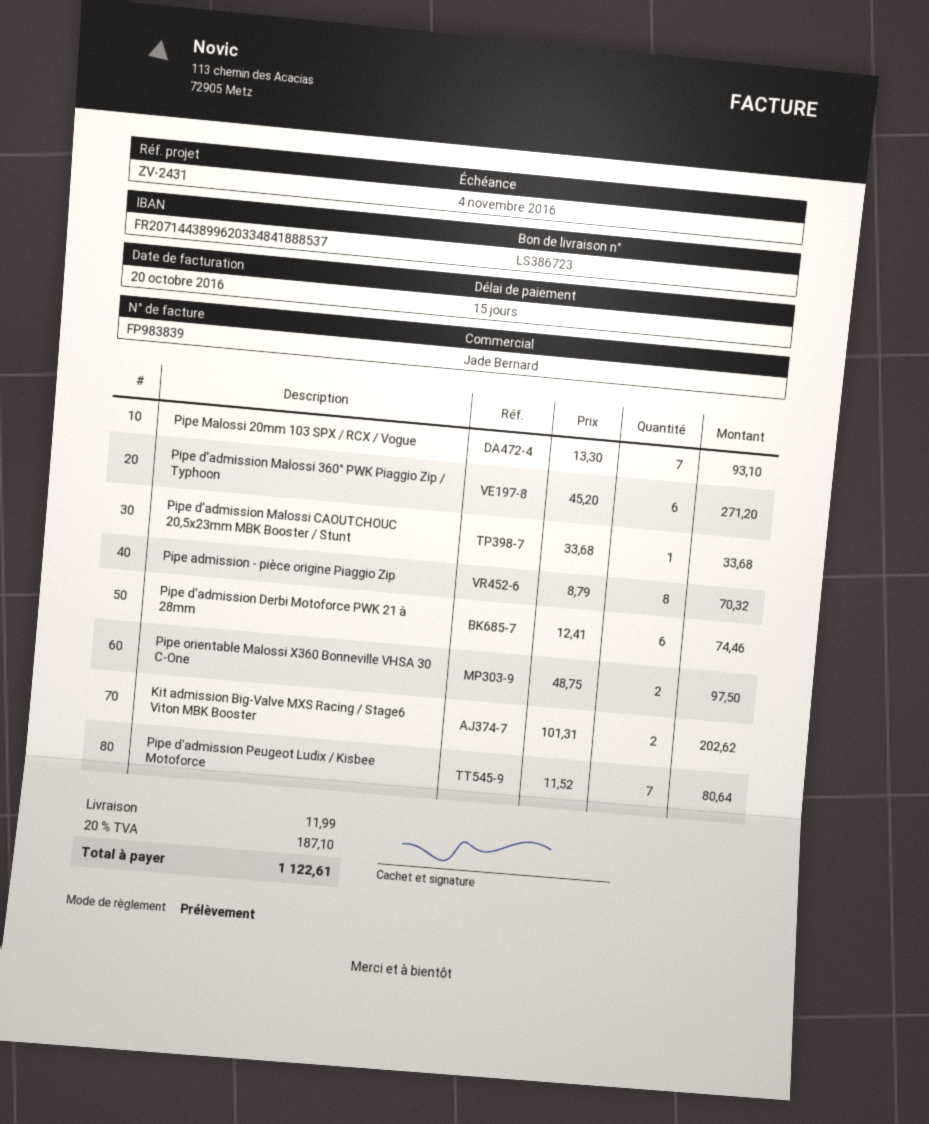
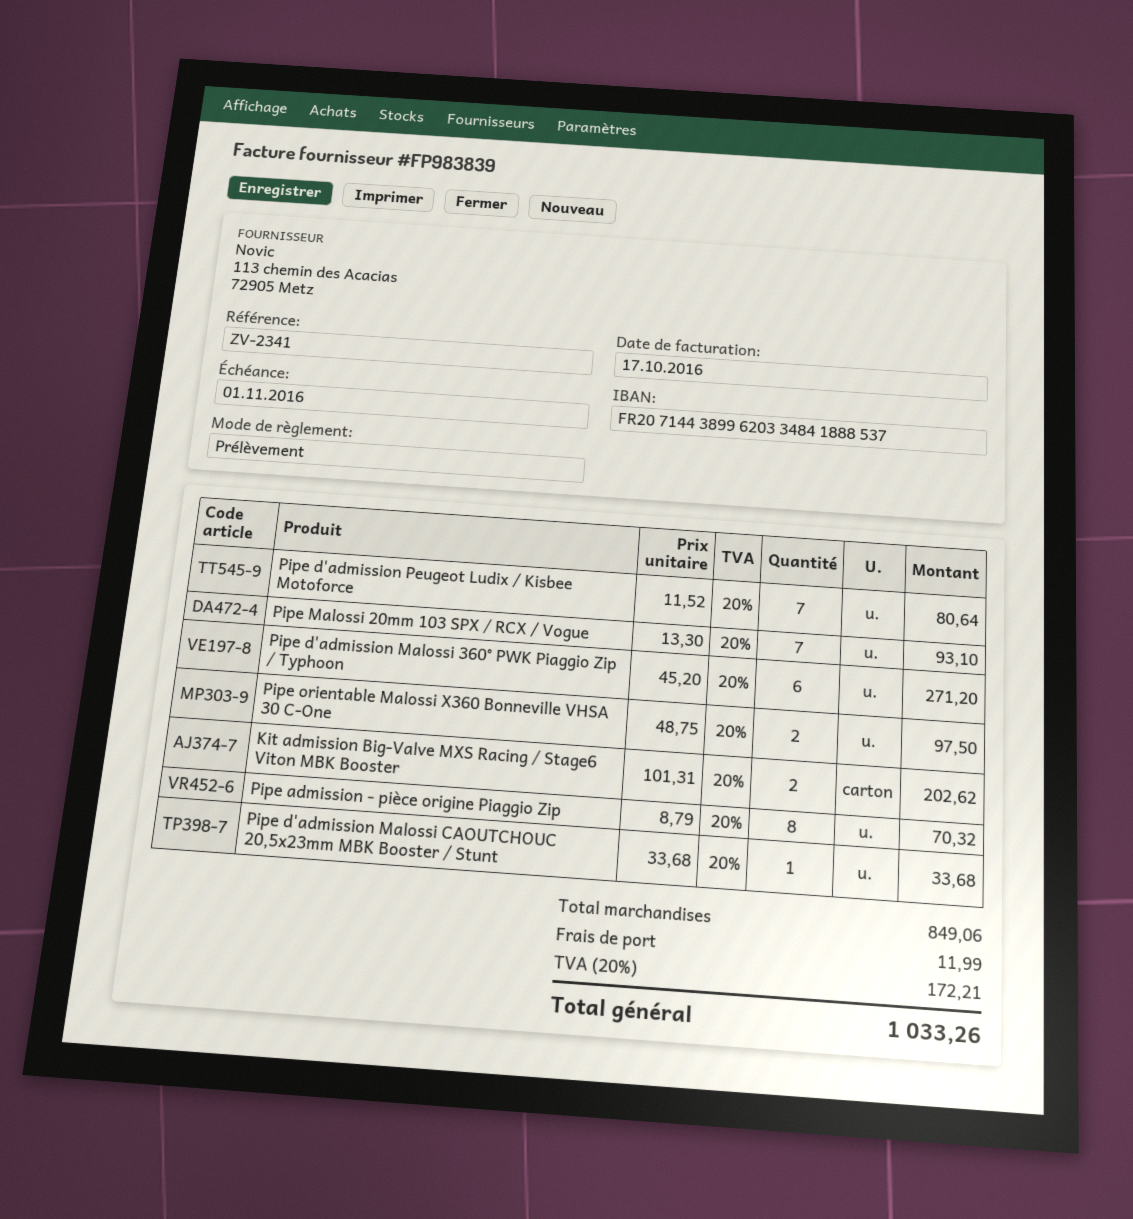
invoice date: 2016-10-20 -> 2016-10-17
due date: 2016-11-04 -> 2016-11-01
reference: ZV-2431 -> ZV-2341
Pipe d'admission Derbi Motoforce PWK 21 à 28mm: 6 x 12.41 = 74.46 -> none
tax: 20% = 187.10 -> 20% = 172.21
total: 1122.61 -> 1033.26

